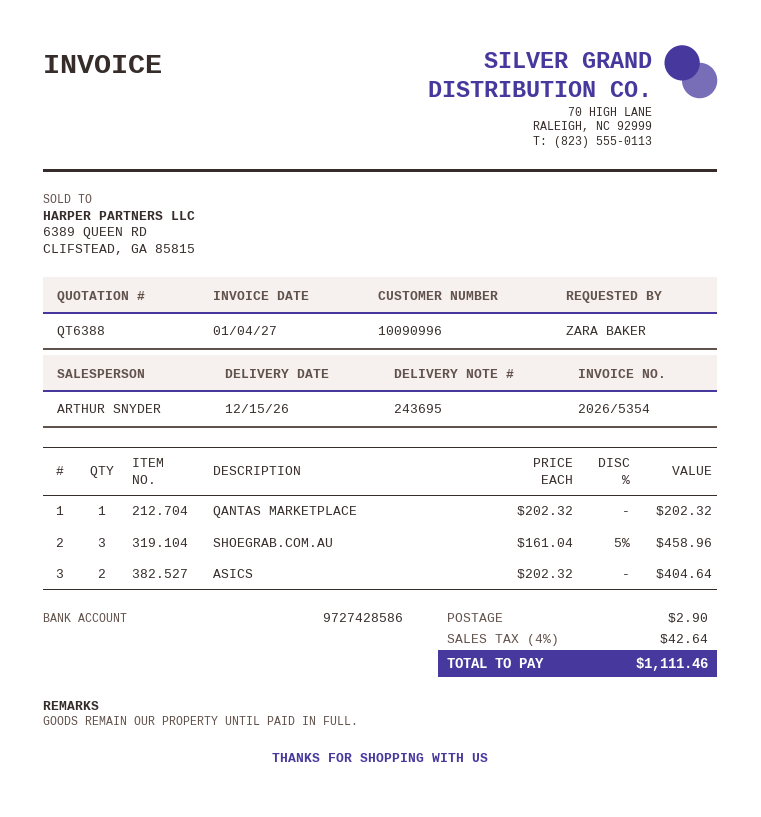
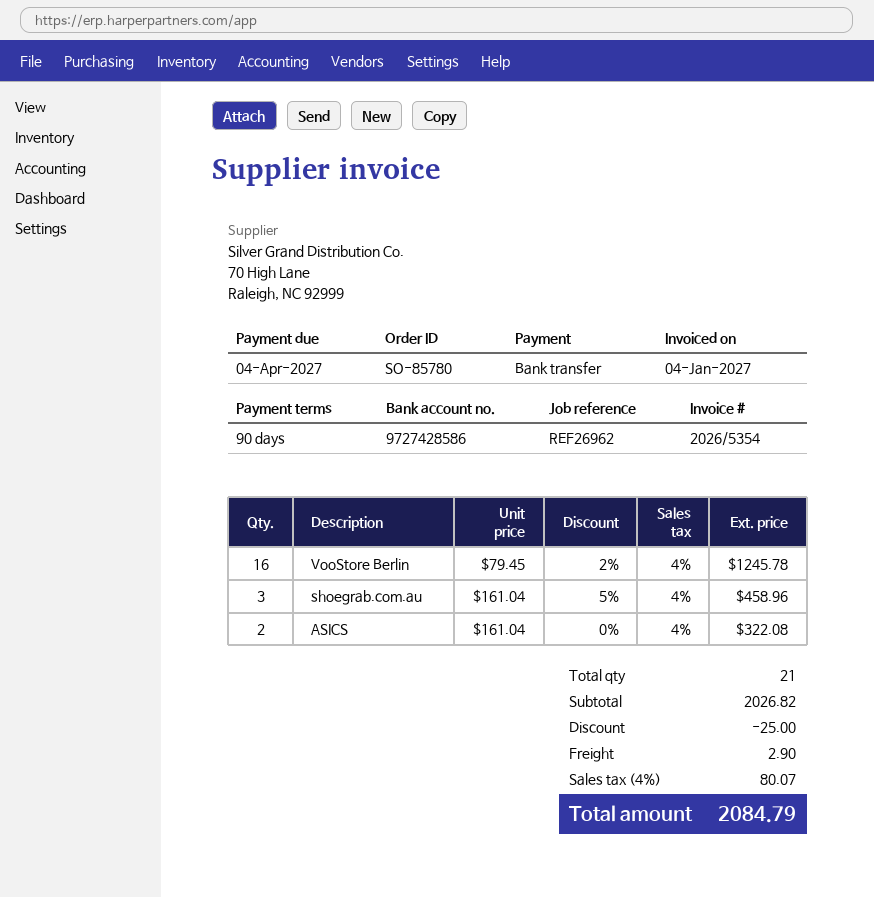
QANTAS MARKETPLACE: 1 x 202.32 = 202.32 -> none
ASICS: 2 x 202.32 = 404.64 -> 2 x 161.04 = 322.08
VooStore Berlin: none -> 16 x 79.45 - 2% = 1245.78
discount: none -> 25.00
tax: 4% = 42.64 -> 4% = 80.07
total: 1111.46 -> 2084.79

